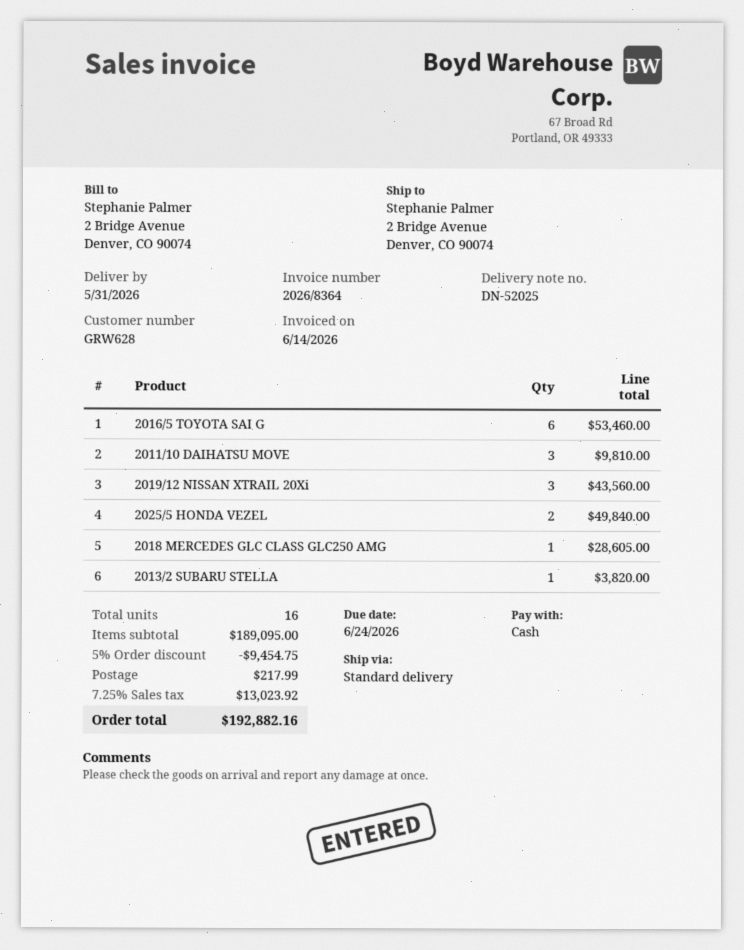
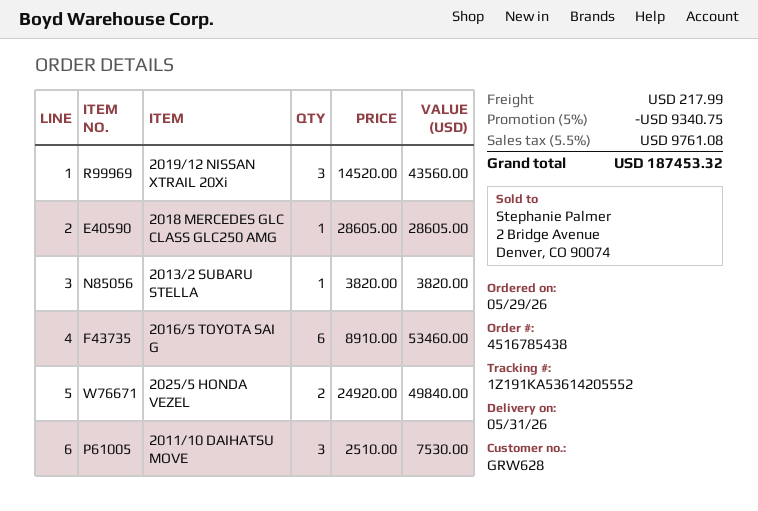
2011/10 DAIHATSU MOVE: 3 for 9810.00 -> 3 for 7530.00
discount: 5% = 9454.75 -> 5% = 9340.75
tax: 7.25% = 13023.92 -> 5.5% = 9761.08
total: 192882.16 -> 187453.32

